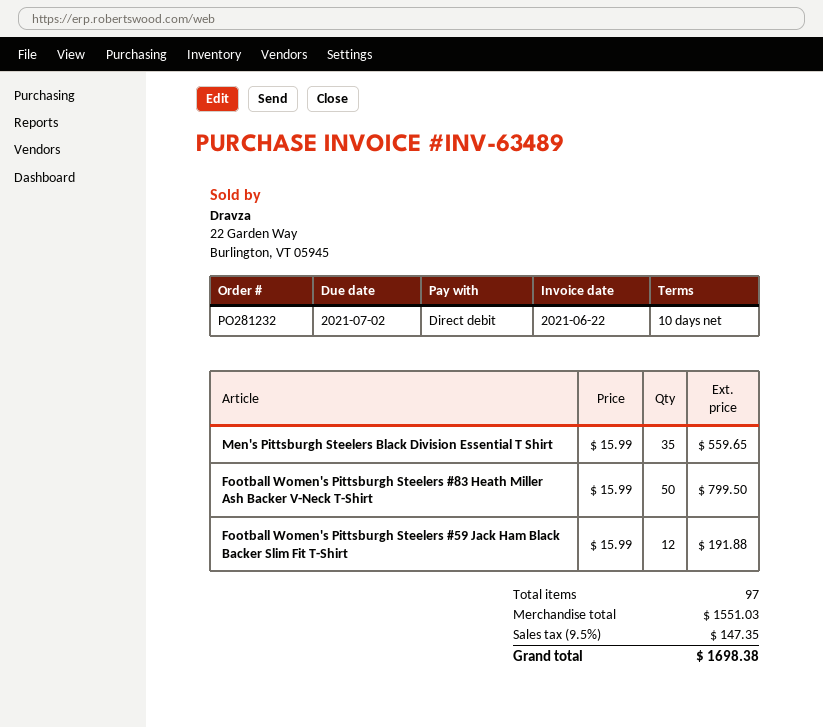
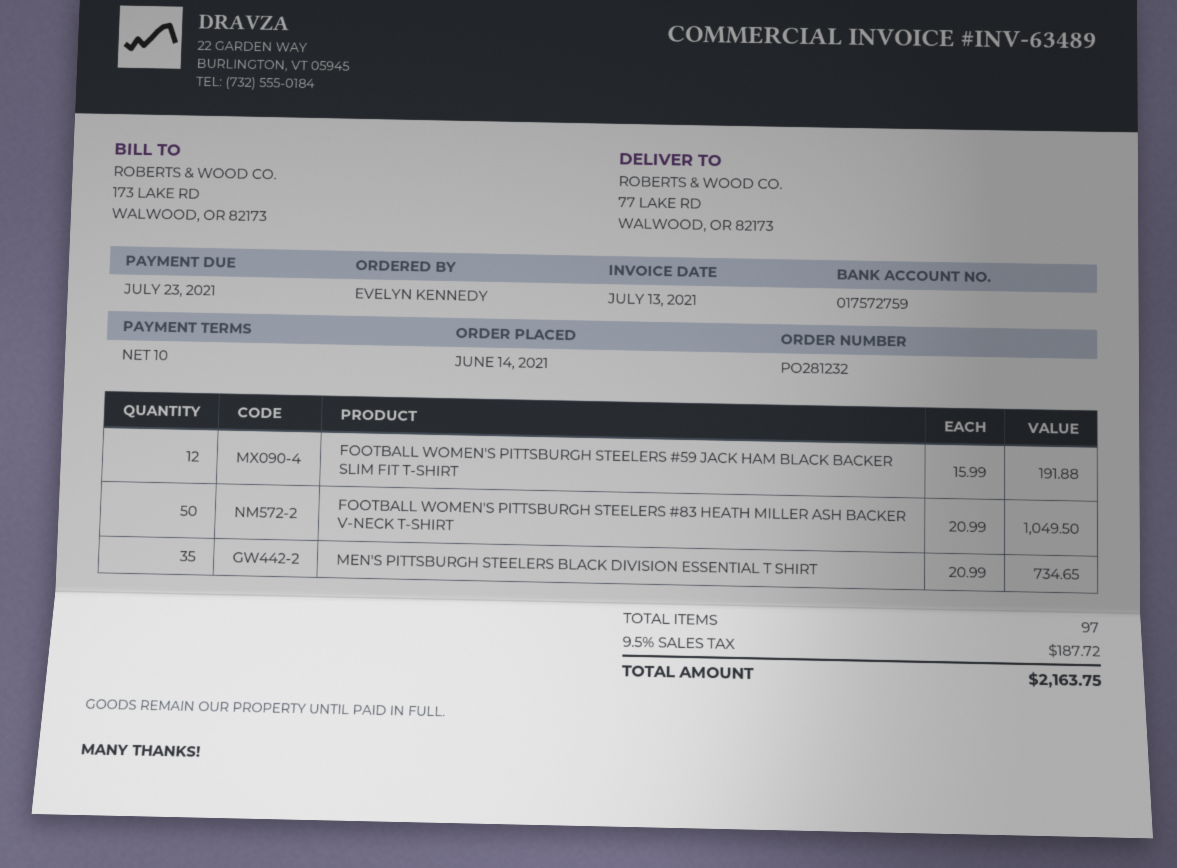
invoice date: 2021-06-22 -> 2021-07-13
due date: 2021-07-02 -> 2021-07-23
Men's Pittsburgh Steelers Black Division Essential T Shirt: 35 x 15.99 = 559.65 -> 35 x 20.99 = 734.65
Football Women's Pittsburgh Steelers #83 Heath Miller Ash Backer V-Neck T-Shirt: 50 x 15.99 = 799.50 -> 50 x 20.99 = 1049.50
tax: 9.5% = 147.35 -> 9.5% = 187.72
total: 1698.38 -> 2163.75

